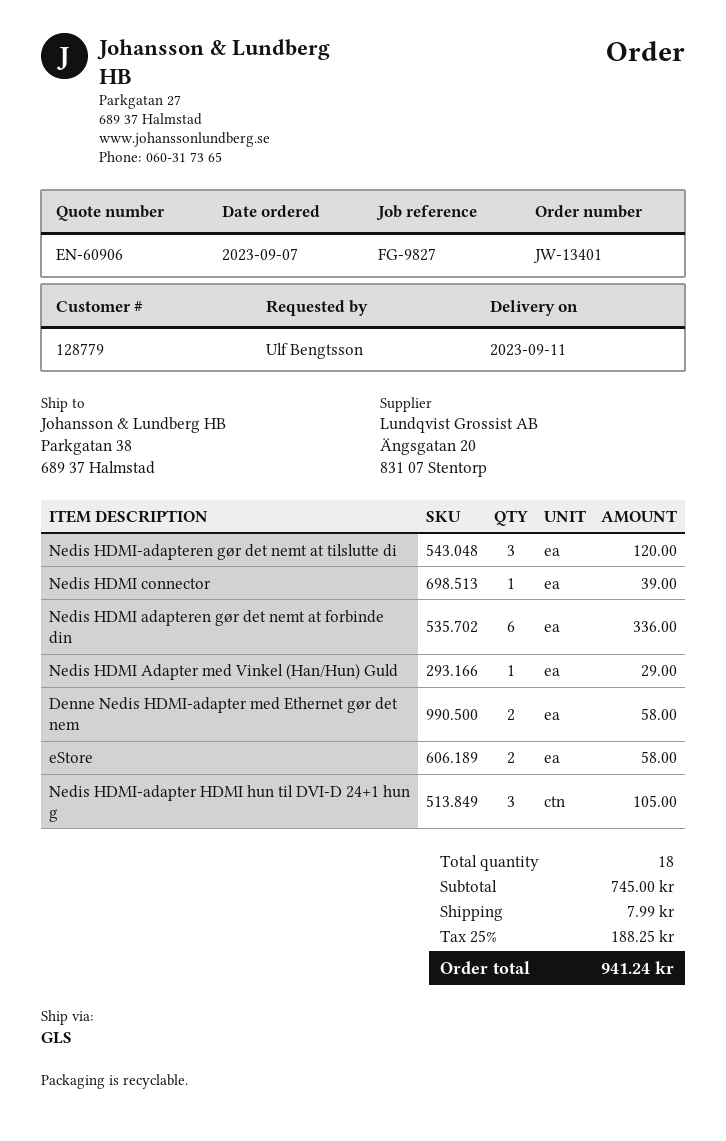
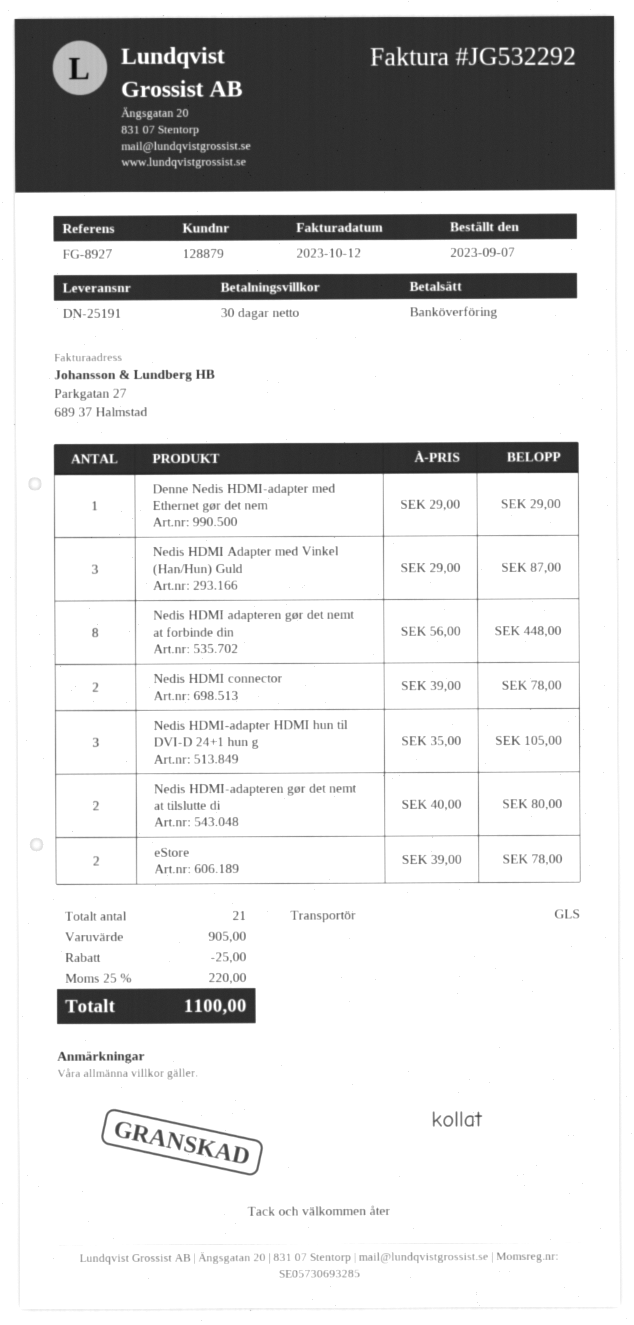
customer number: 128779 -> 128879
reference: FG-9827 -> FG-8927
Nedis HDMI-adapteren gør det nemt at tilslutte di: 3 for 120.00 -> 2 for 80.00
Nedis HDMI connector: 1 for 39.00 -> 2 for 78.00
Nedis HDMI adapteren gør det nemt at forbinde din: 6 for 336.00 -> 8 for 448.00
Nedis HDMI Adapter med Vinkel (Han/Hun) Guld: 1 for 29.00 -> 3 for 87.00
Denne Nedis HDMI-adapter med Ethernet gør det nem: 2 for 58.00 -> 1 for 29.00
eStore: 2 for 58.00 -> 2 for 78.00
total quantity: 18 -> 21
subtotal: 745.00 -> 905.00
discount: none -> 25.00
shipping: 7.99 -> none
tax: 25% = 188.25 -> 25% = 220.00
total: 941.24 -> 1100.00

